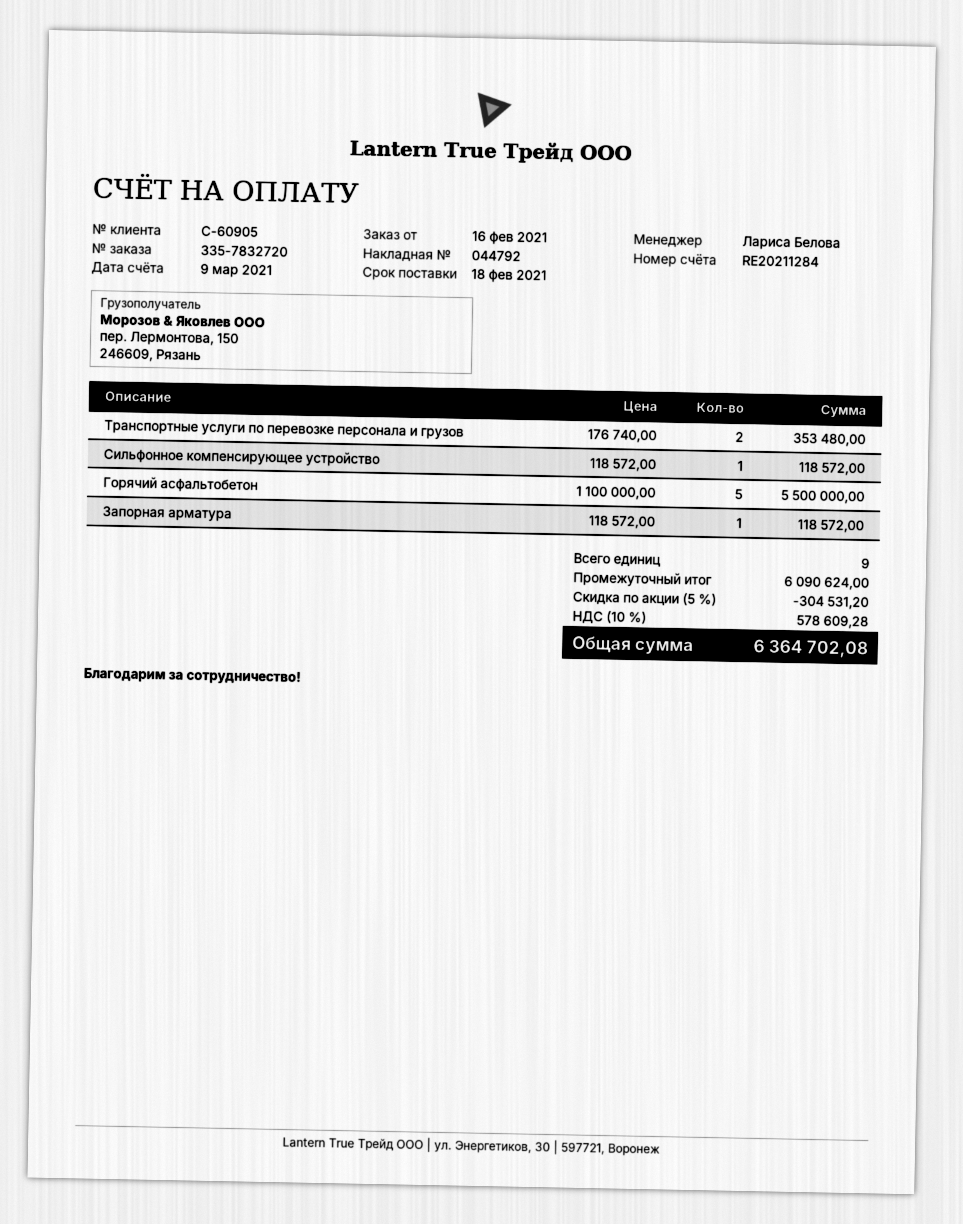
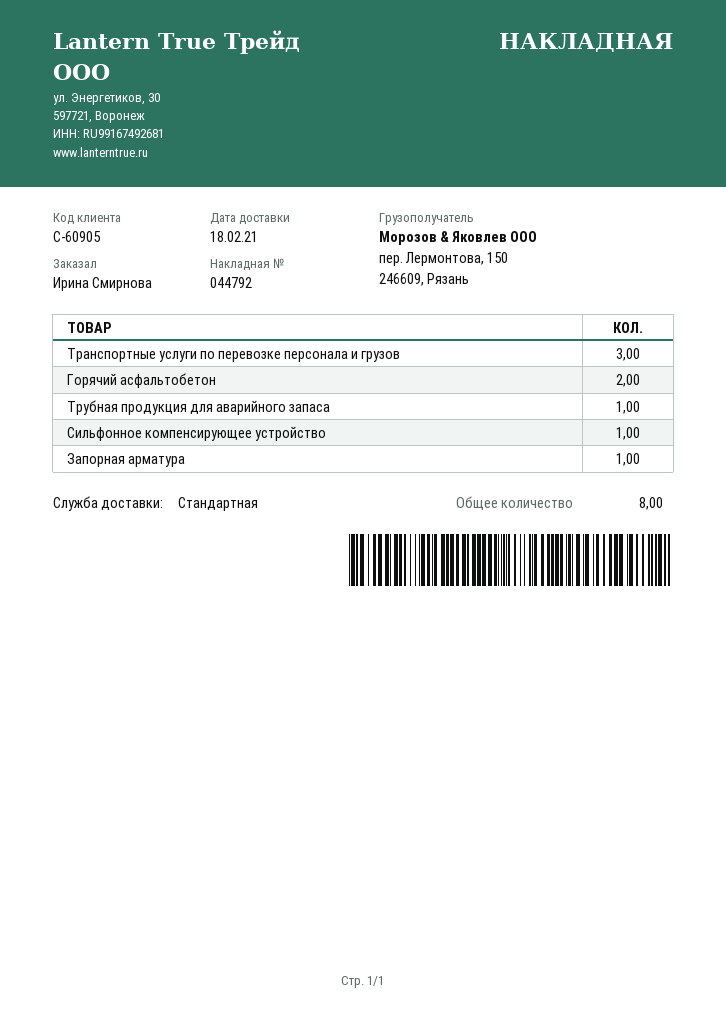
Транспортные услуги по перевозке персонала и грузов: 2 -> 3
Горячий асфальтобетон: 5 -> 2
Трубная продукция для аварийного запаса: none -> 1
total quantity: 9 -> 8

